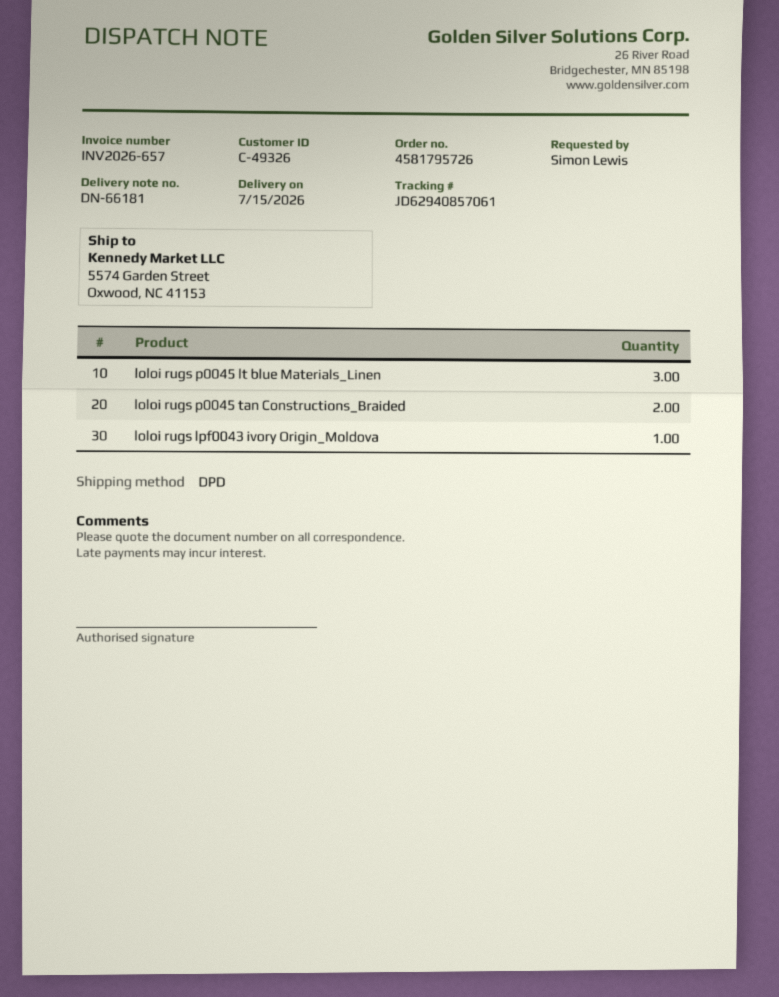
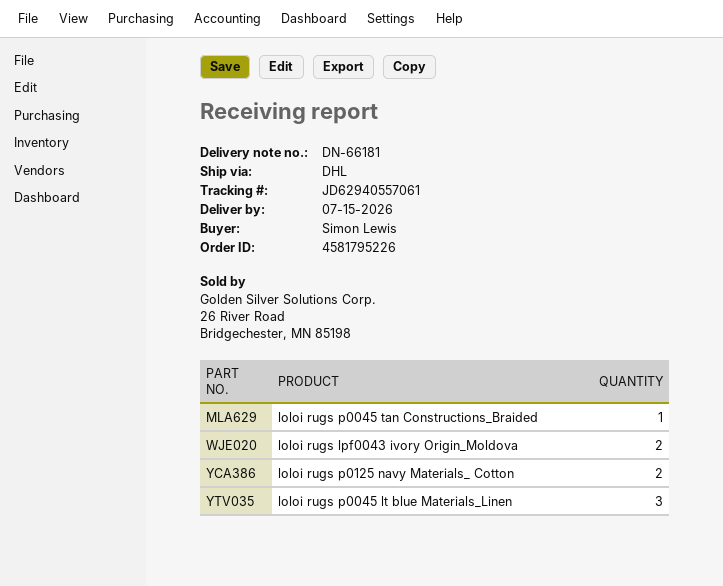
order number: 4581795726 -> 4581795226
shipping method: DPD -> DHL
tracking number: JD62940857061 -> JD62940557061
loloi rugs p0045 tan Constructions_Braided: 2 -> 1
loloi rugs lpf0043 ivory Origin_Moldova: 1 -> 2
loloi rugs p0125 navy Materials_ Cotton: none -> 2

